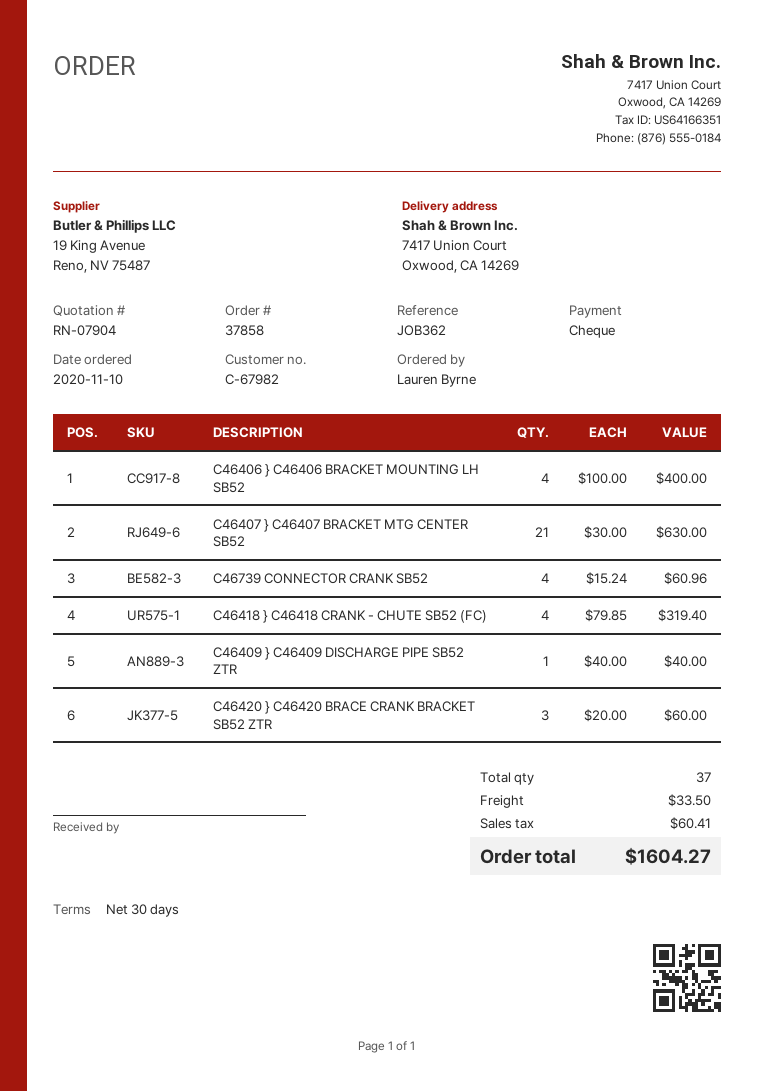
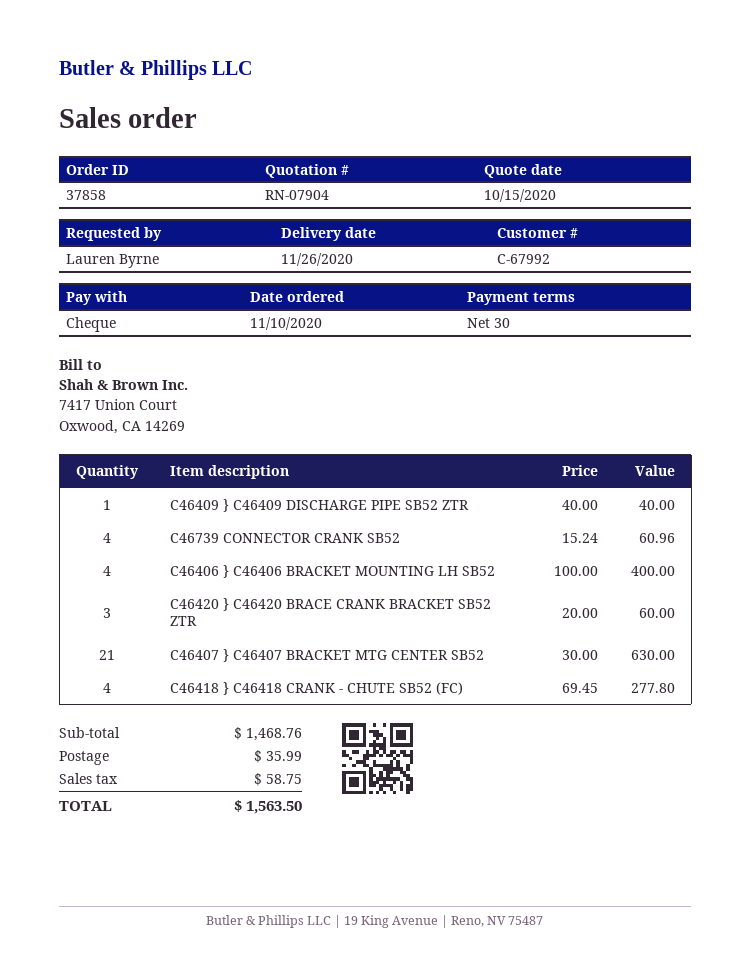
customer number: C-67982 -> C-67992
C46418 } C46418 CRANK - CHUTE SB52 (FC): 4 x 79.85 = 319.40 -> 4 x 69.45 = 277.80
shipping: 33.50 -> 35.99
tax: 60.41 -> 58.75
total: 1604.27 -> 1563.50

